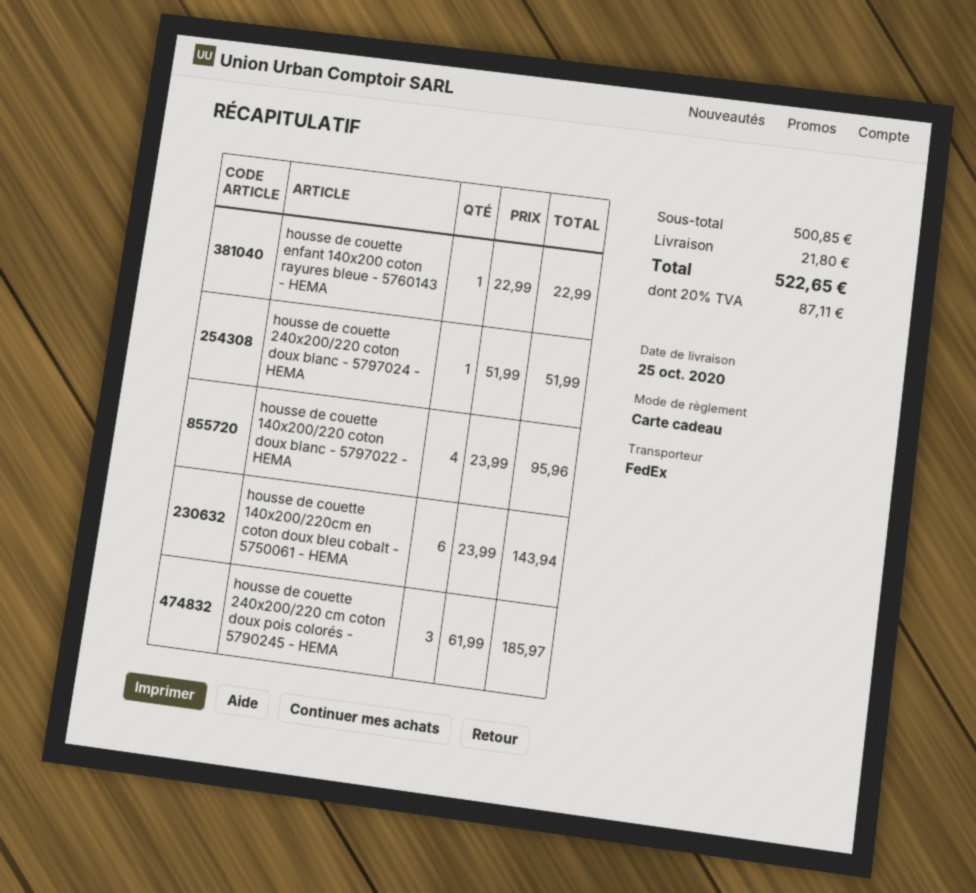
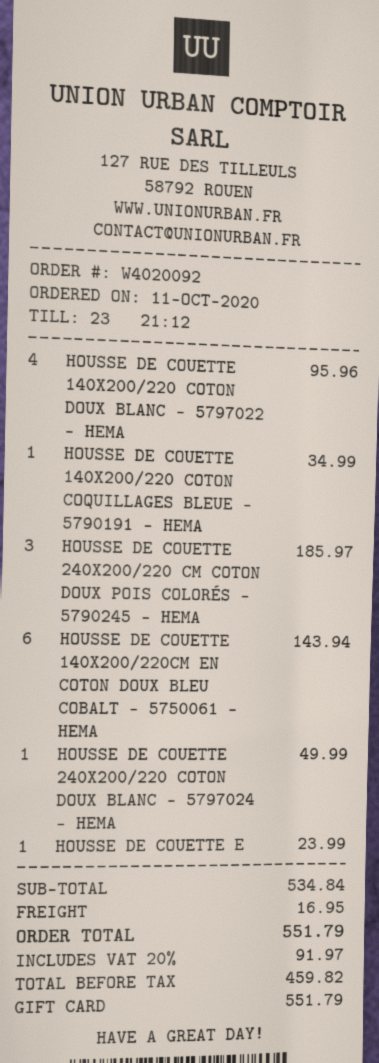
housse de couette enfant 140x200 coton rayures bleue - 5760143 - HEMA: 1 for 22.99 -> 1 for 23.99
housse de couette 240x200/220 coton doux blanc - 5797024 - HEMA: 1 for 51.99 -> 1 for 49.99
HOUSSE DE COUETTE 140X200/220 COTON COQUILLAGES BLEUE - 5790191 - HEMA: none -> 1 for 34.99
subtotal: 500.85 -> 534.84
shipping: 21.80 -> 16.95
tax: 20% = 87.11 -> 20% = 91.97
total: 522.65 -> 551.79

